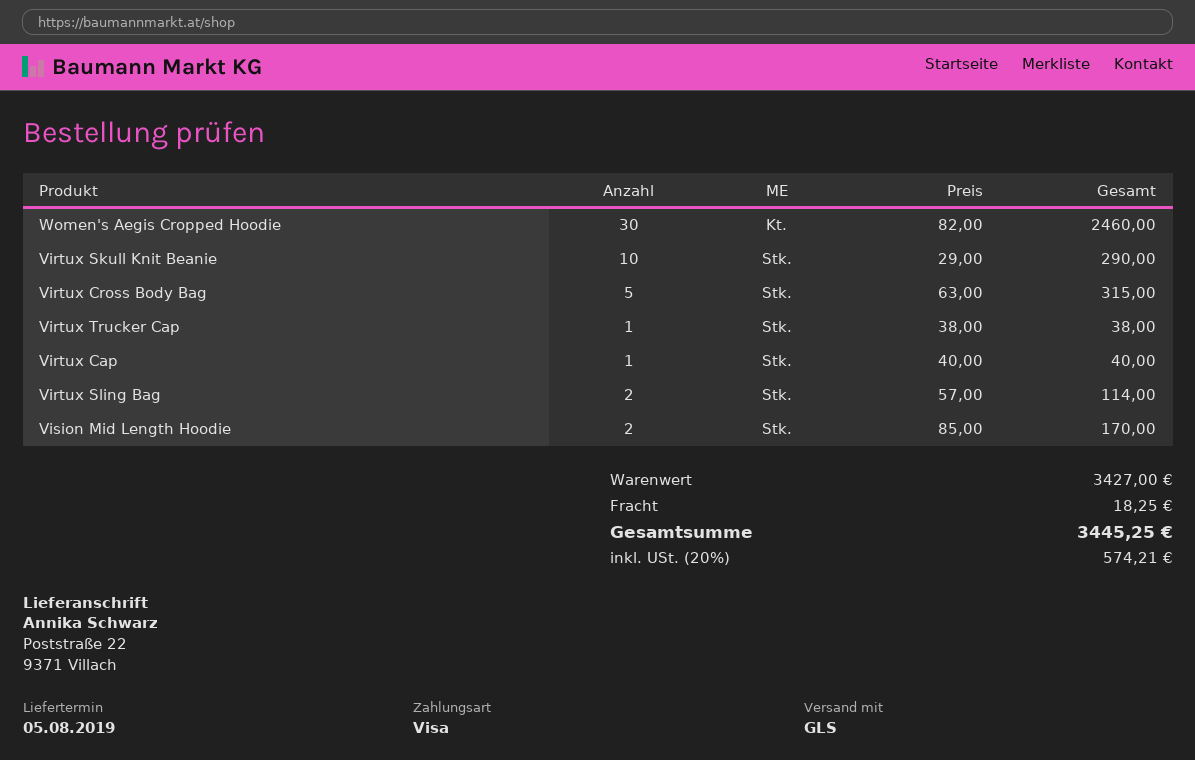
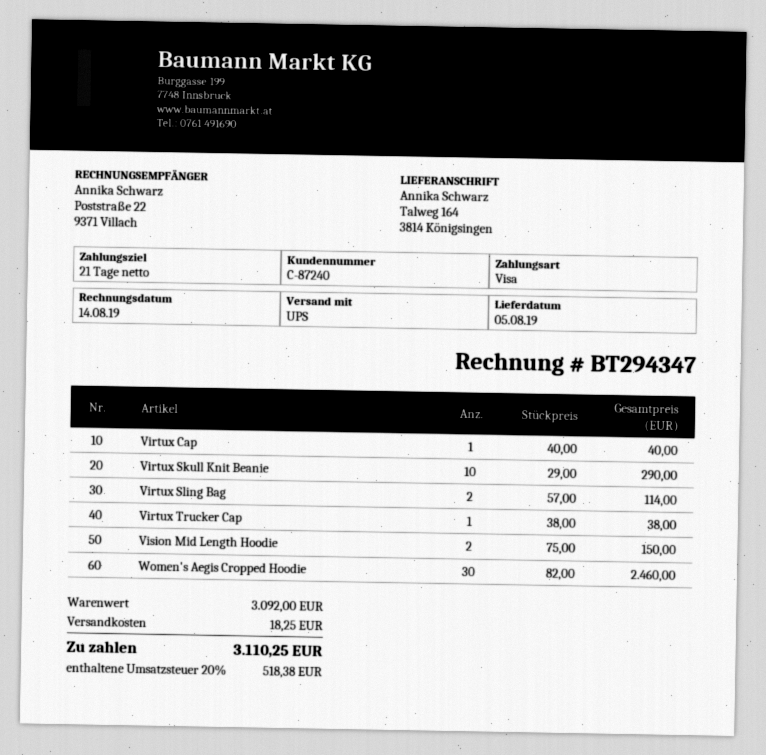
shipping method: GLS -> UPS
ship to: Poststraße 22, 9371 Villach -> Talweg 164, 3814 Königsingen
Virtux Cross Body Bag: 5 x 63.00 = 315.00 -> none
Vision Mid Length Hoodie: 2 x 85.00 = 170.00 -> 2 x 75.00 = 150.00
subtotal: 3427.00 -> 3092.00
tax: 20% = 574.21 -> 20% = 518.38
total: 3445.25 -> 3110.25

